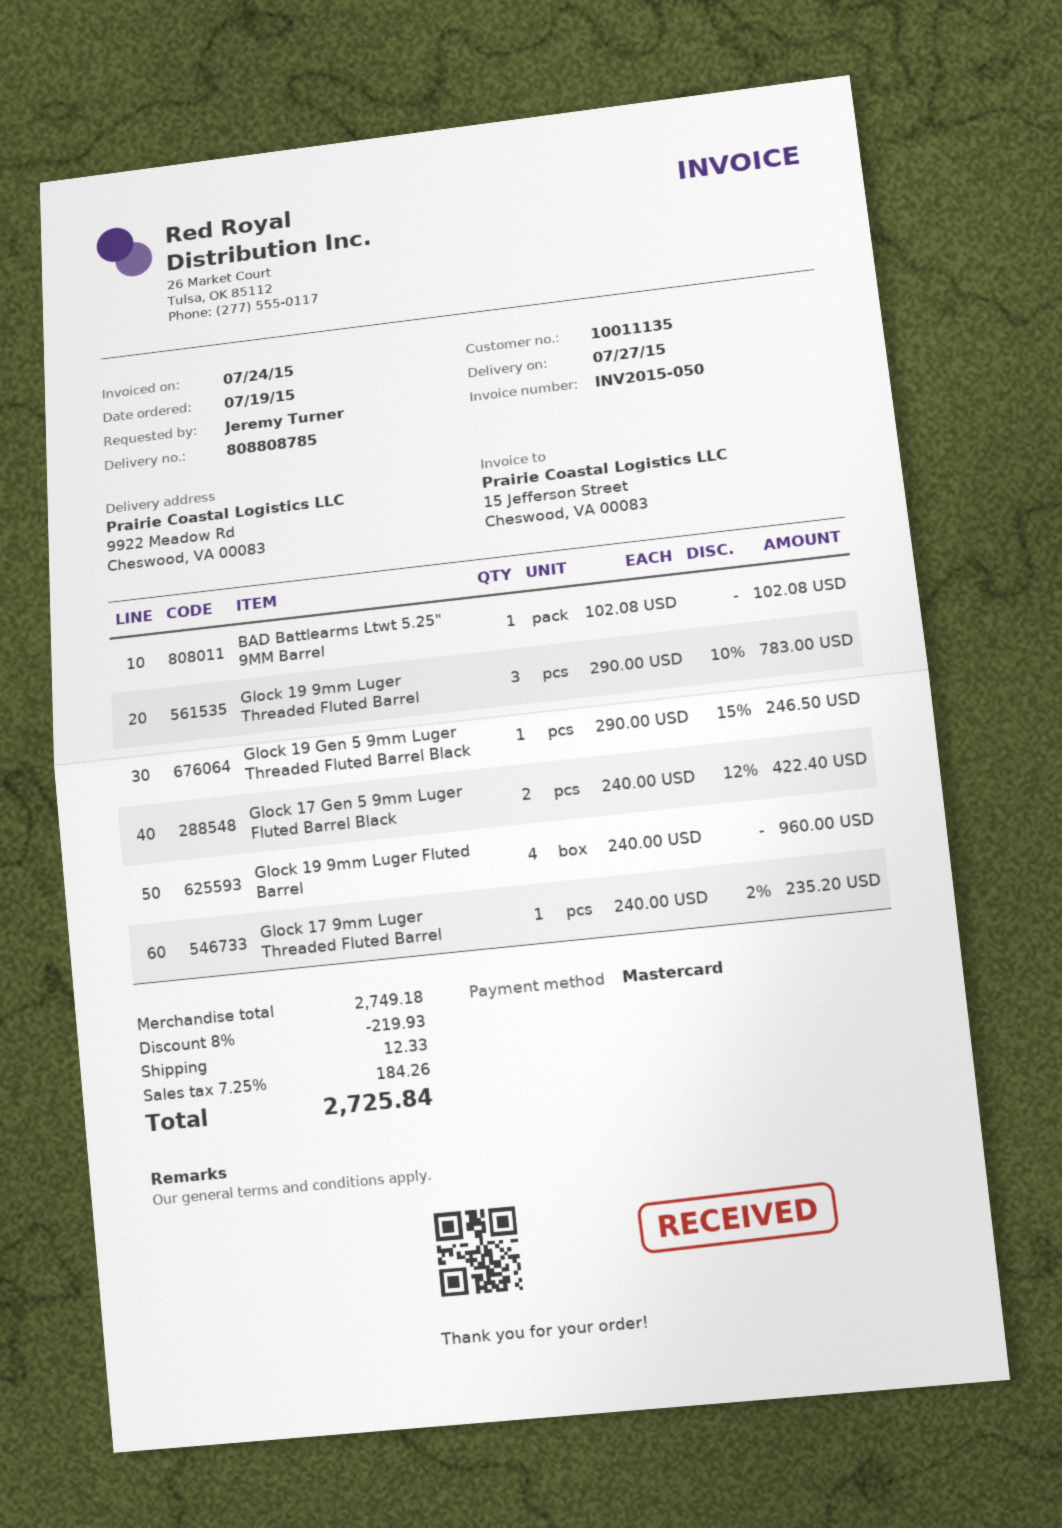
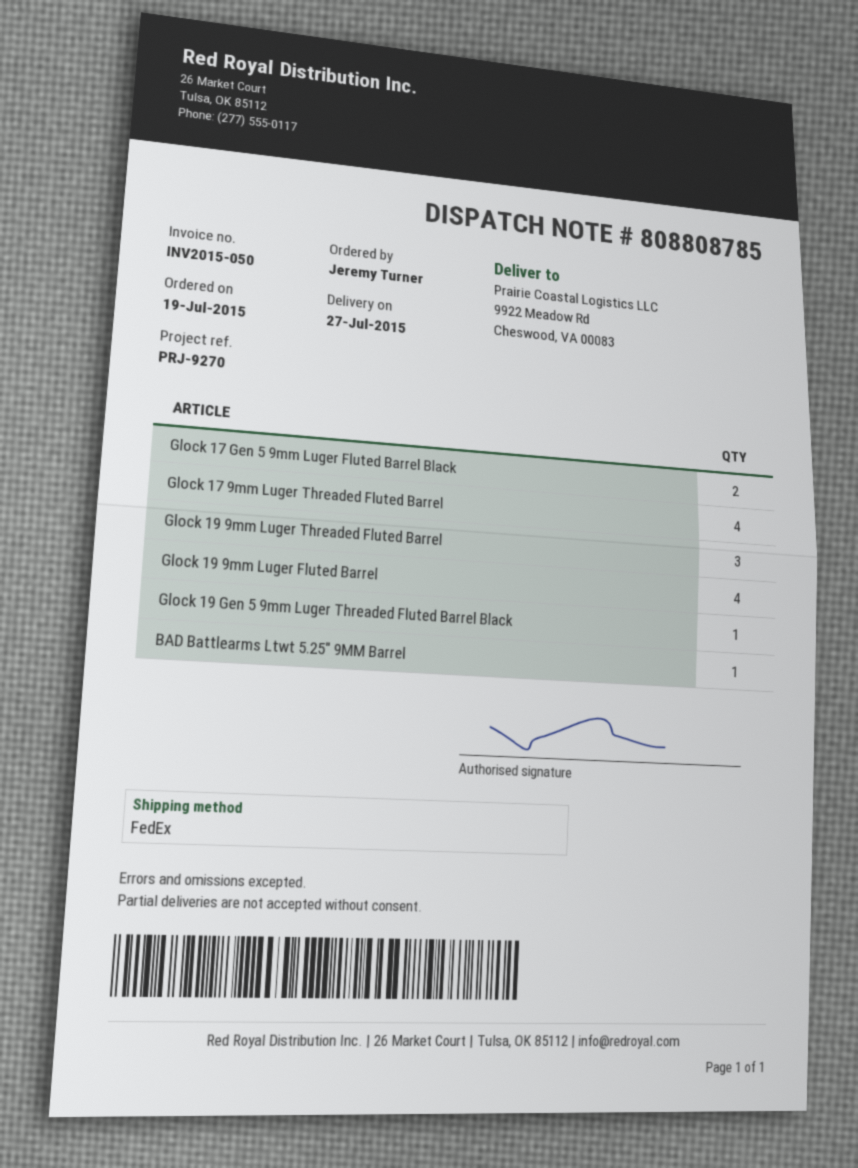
Glock 17 9mm Luger Threaded Fluted Barrel: 1 -> 4

